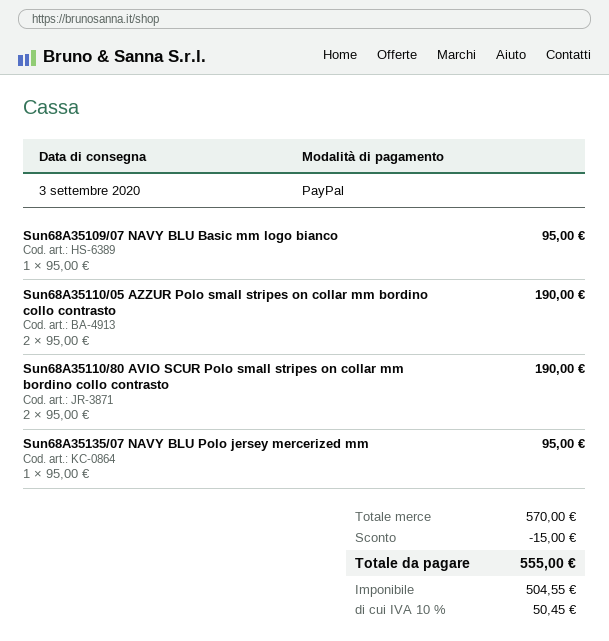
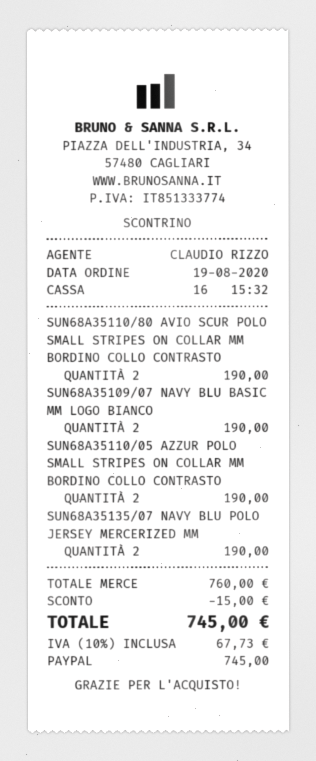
Sun68A35109/07 NAVY BLU Basic mm logo bianco: 1 for 95.00 -> 2 for 190.00
Sun68A35135/07 NAVY BLU Polo jersey mercerized mm: 1 for 95.00 -> 2 for 190.00
subtotal: 570.00 -> 760.00
tax: 10% = 50.45 -> 10% = 67.73
total: 555.00 -> 745.00

